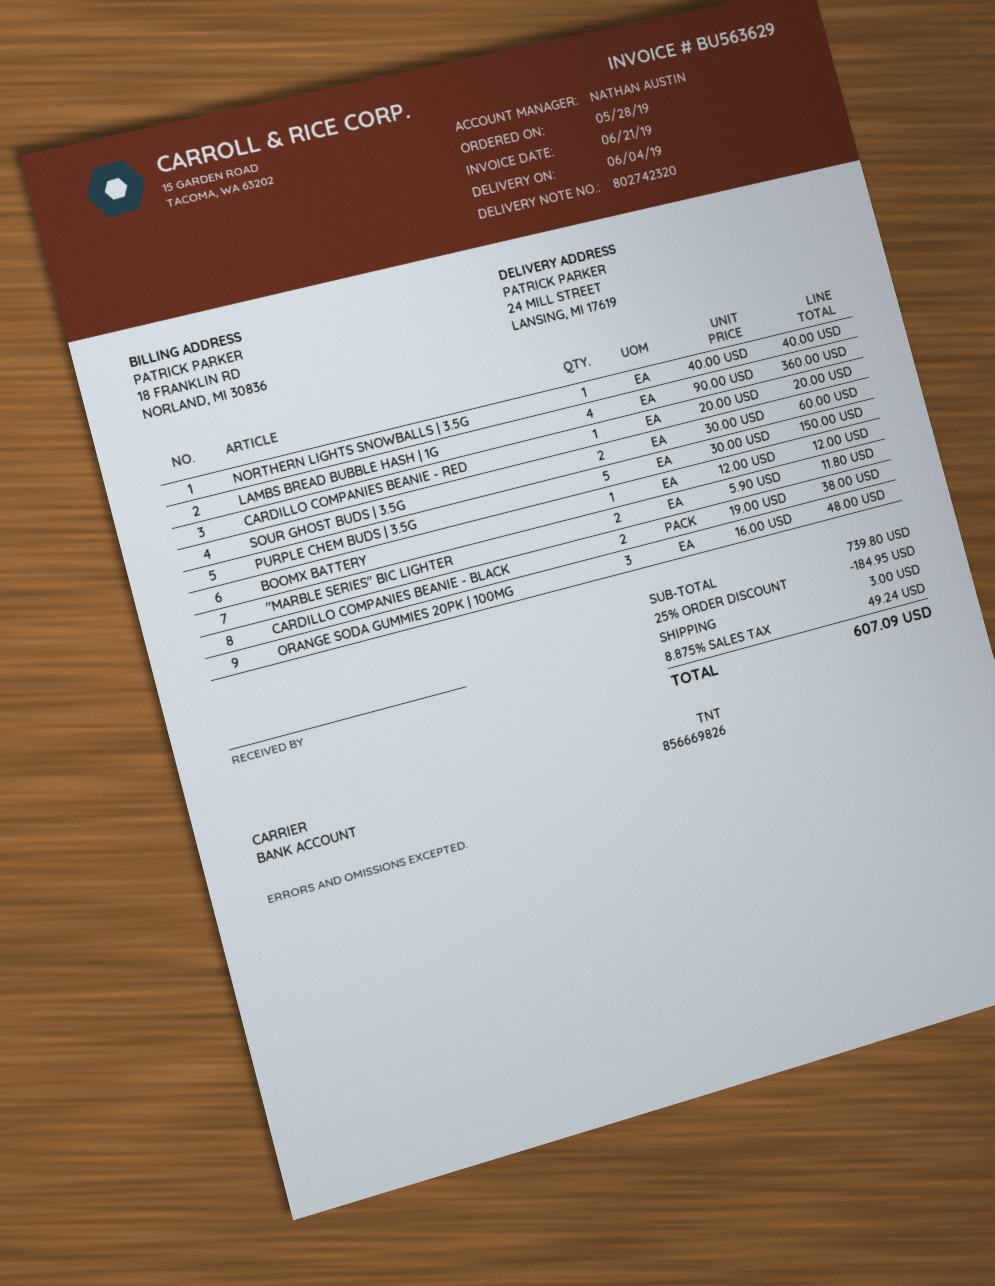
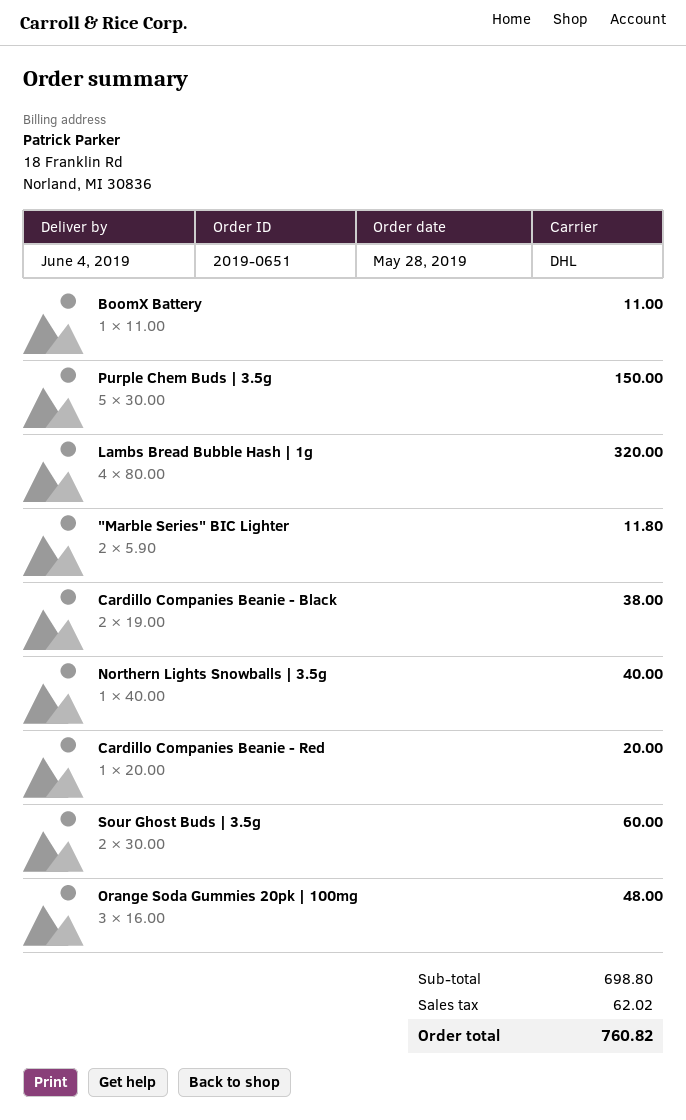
shipping method: TNT -> DHL
LAMBS BREAD BUBBLE HASH | 1G: 4 x 90.00 = 360.00 -> 4 x 80.00 = 320.00
BOOMX BATTERY: 1 x 12.00 = 12.00 -> 1 x 11.00 = 11.00
subtotal: 739.80 -> 698.80
discount: 25% = 184.95 -> none
shipping: 3.00 -> none
tax: 49.24 -> 62.02
total: 607.09 -> 760.82

